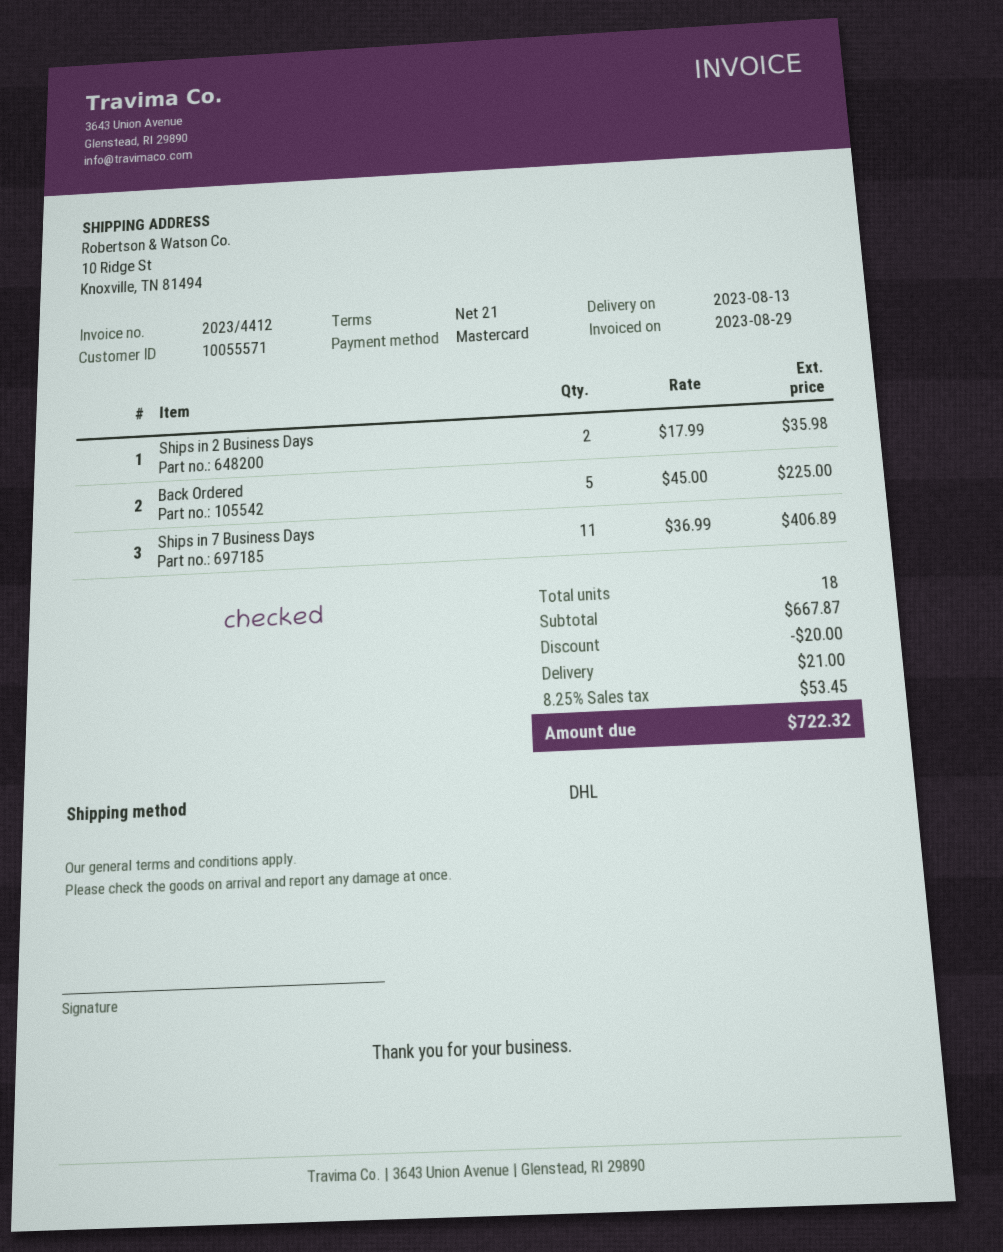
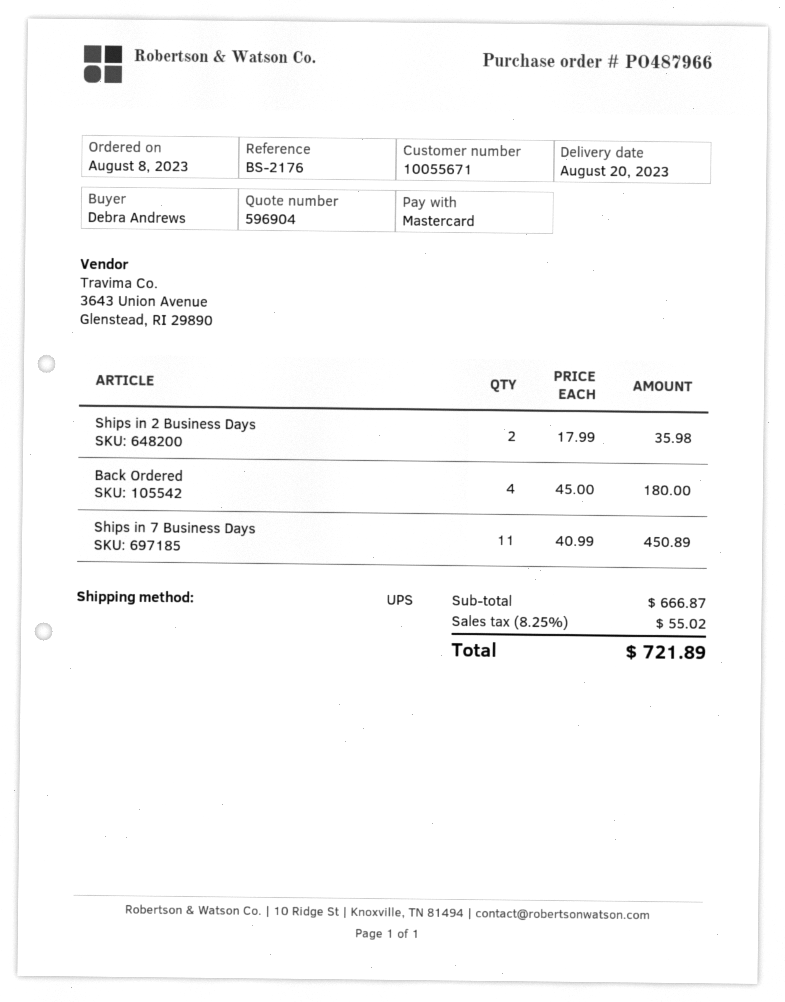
delivery date: 2023-08-13 -> 2023-08-20
customer number: 10055571 -> 10055671
shipping method: DHL -> UPS
Back Ordered: 5 x 45.00 = 225.00 -> 4 x 45.00 = 180.00
Ships in 7 Business Days: 11 x 36.99 = 406.89 -> 11 x 40.99 = 450.89
subtotal: 667.87 -> 666.87
discount: 20.00 -> none
shipping: 21.00 -> none
tax: 8.25% = 53.45 -> 8.25% = 55.02
total: 722.32 -> 721.89

